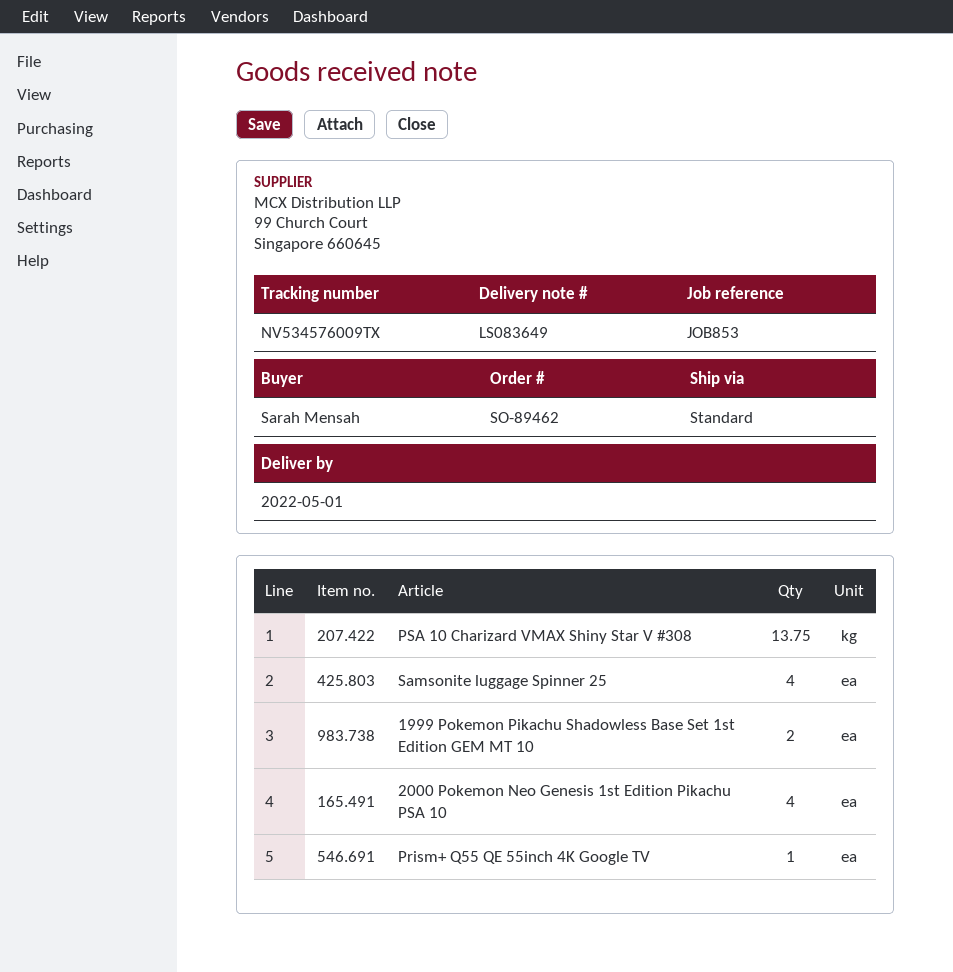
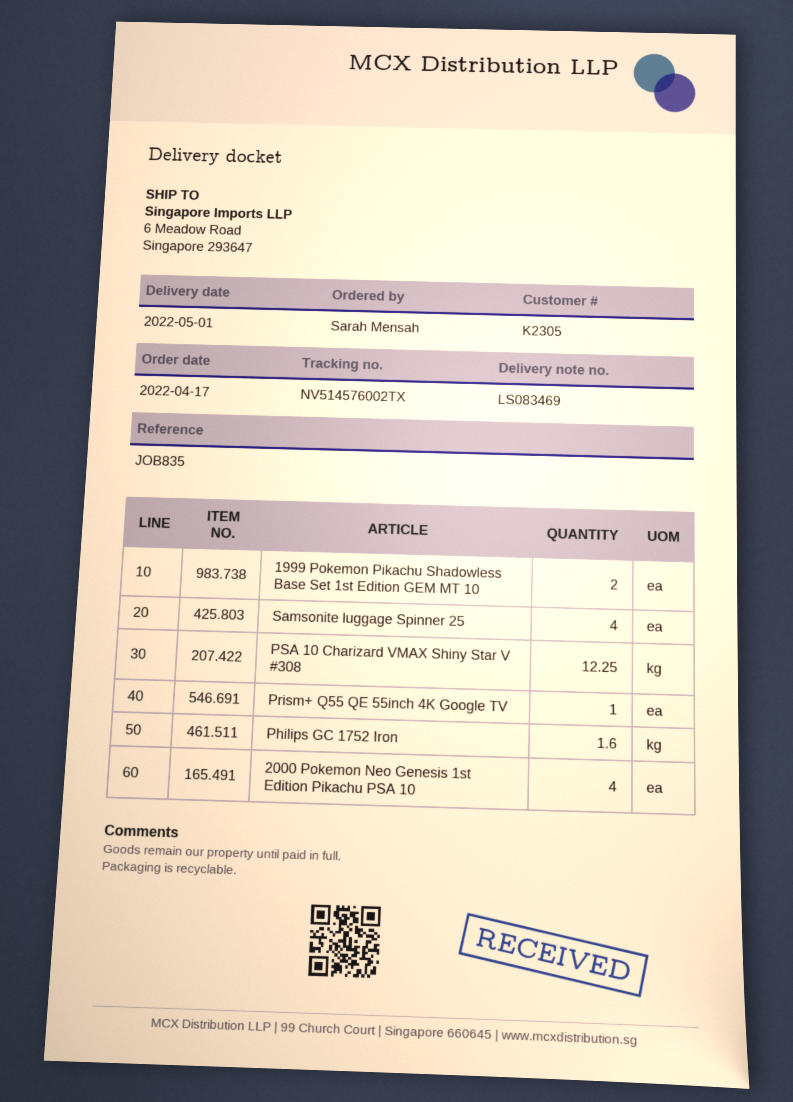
delivery note number: LS083649 -> LS083469
reference: JOB853 -> JOB835
tracking number: NV534576009TX -> NV514576002TX
PSA 10 Charizard VMAX Shiny Star V #308: 13.75 -> 12.25
Philips GC 1752 Iron: none -> 1.6

